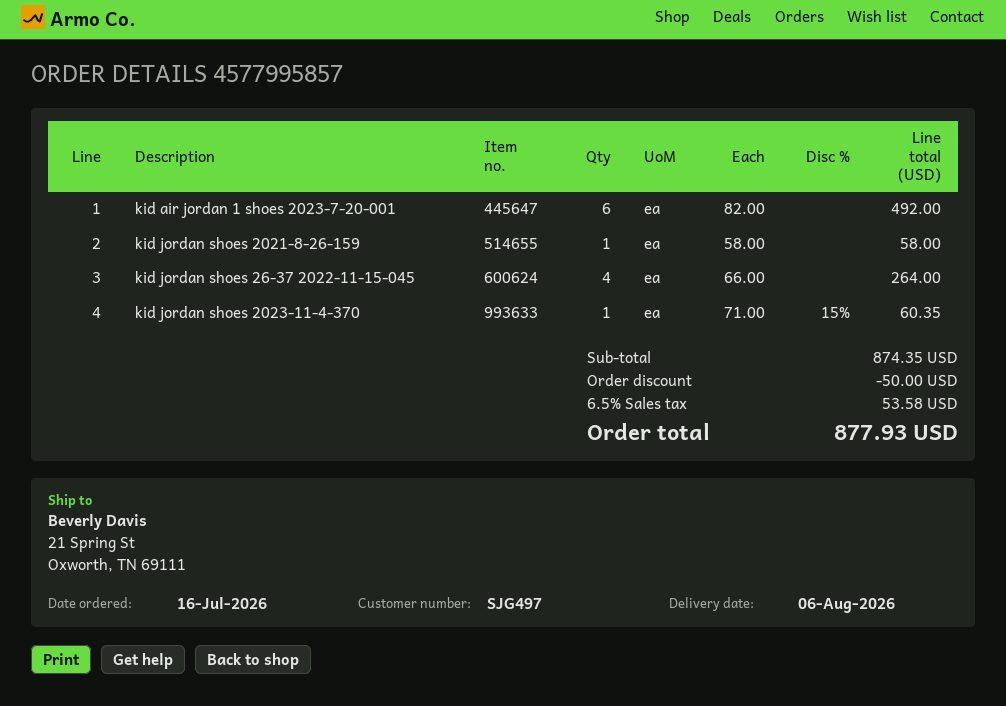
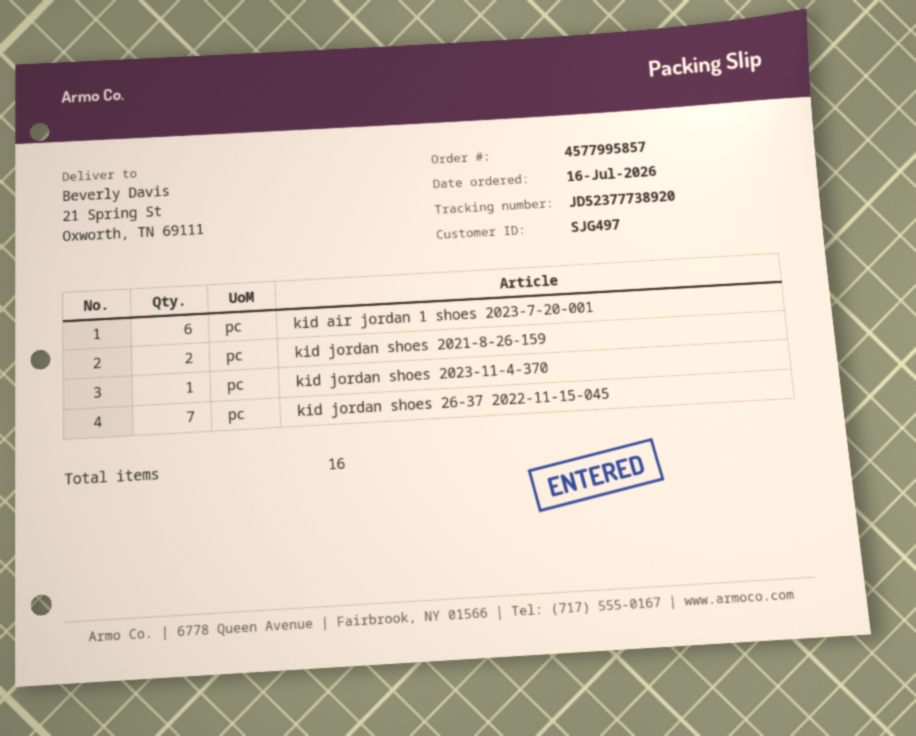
kid jordan shoes 2021-8-26-159: 1 -> 2
kid jordan shoes 26-37 2022-11-15-045: 4 -> 7

